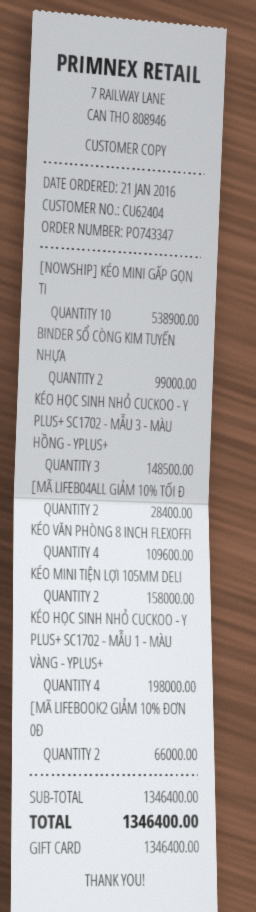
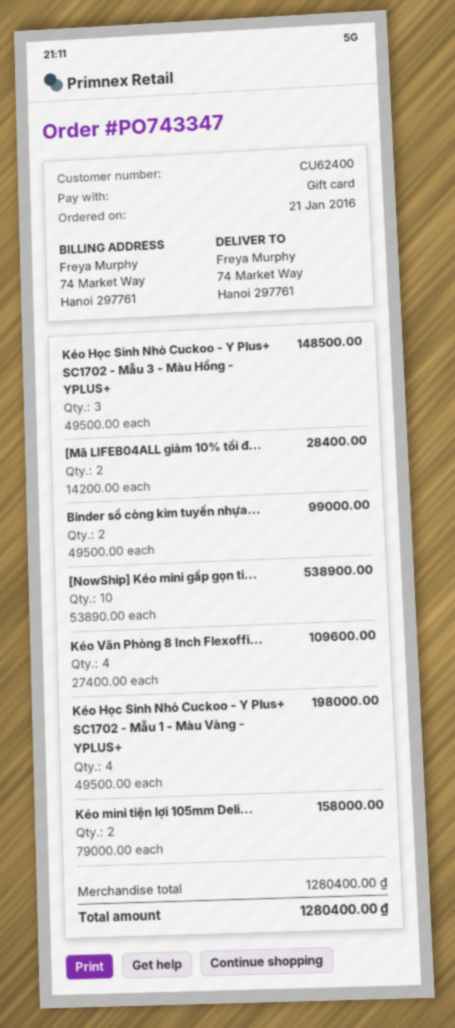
customer number: CU62404 -> CU62400
[MÃ LIFEBOOK2 GIẢM 10% ĐƠN 0Đ: 2 for 66000.00 -> none
subtotal: 1346400.00 -> 1280400.00
total: 1346400.00 -> 1280400.00

